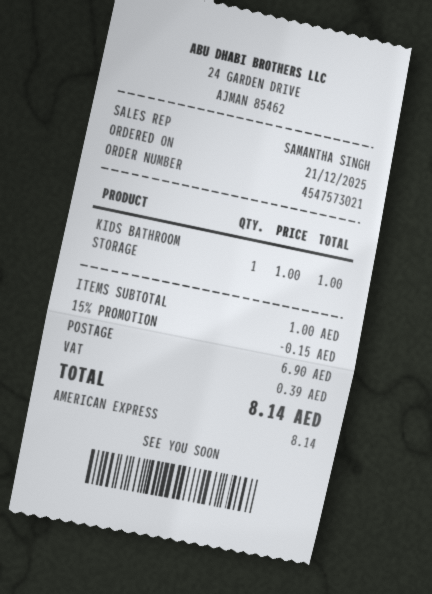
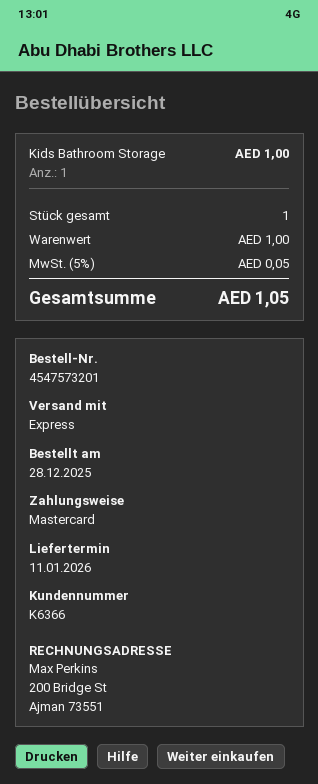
order number: 4547573021 -> 4547573201
order date: 2025-12-21 -> 2025-12-28
payment method: American Express -> Mastercard
discount: 15% = 0.15 -> none
shipping: 6.90 -> none
tax: 0.39 -> 0.05
total: 8.14 -> 1.05

